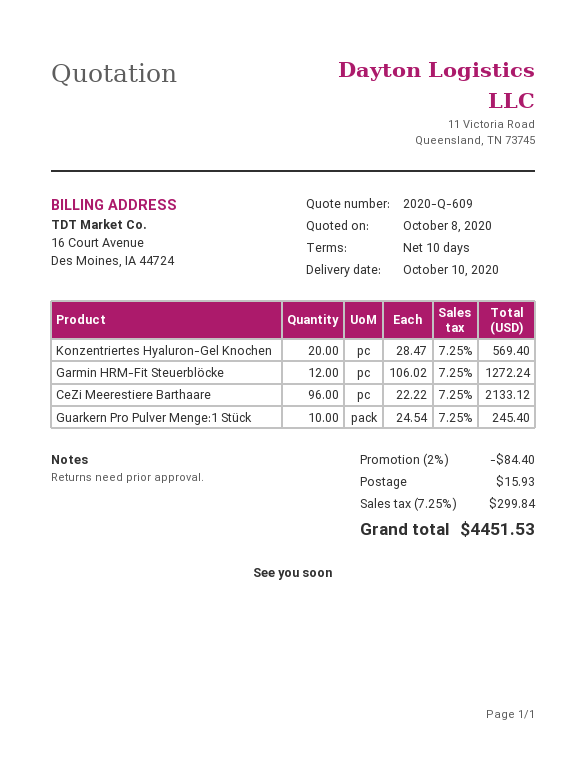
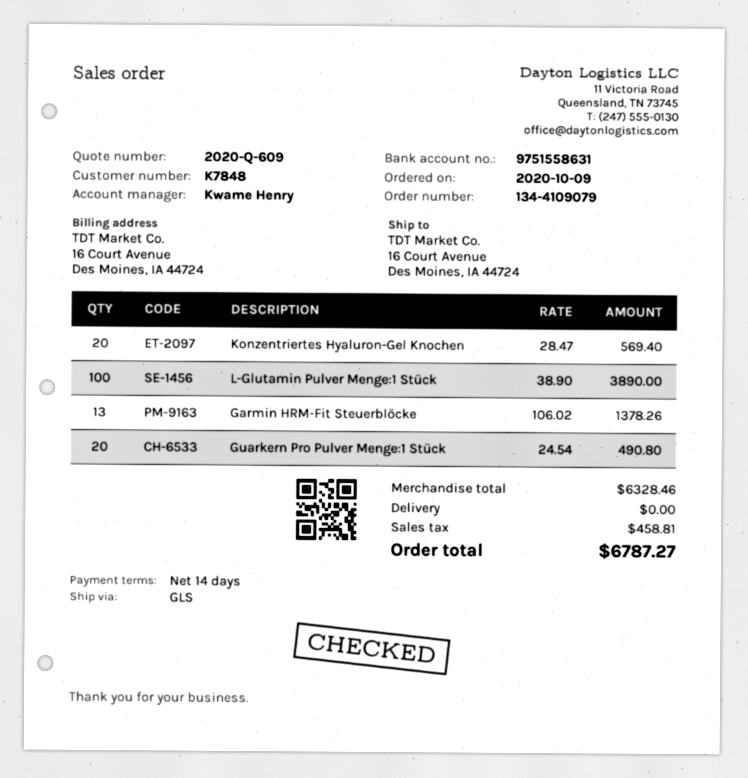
payment terms: 10 days -> 14 days
Garmin HRM-Fit Steuerblöcke: 12 x 106.02 = 1272.24 -> 13 x 106.02 = 1378.26
CeZi Meerestiere Barthaare: 96 x 22.22 = 2133.12 -> none
Guarkern Pro Pulver Menge:1 Stück: 10 x 24.54 = 245.40 -> 20 x 24.54 = 490.80
L-Glutamin Pulver Menge:1 Stück: none -> 100 x 38.90 = 3890.00
discount: 2% = 84.40 -> none
shipping: 15.93 -> 0.00
tax: 299.84 -> 458.81
total: 4451.53 -> 6787.27

